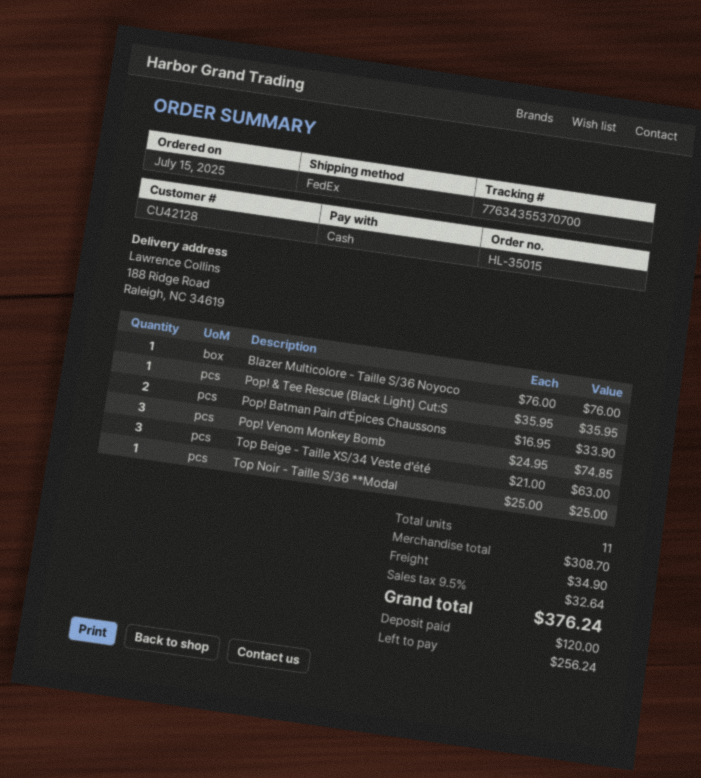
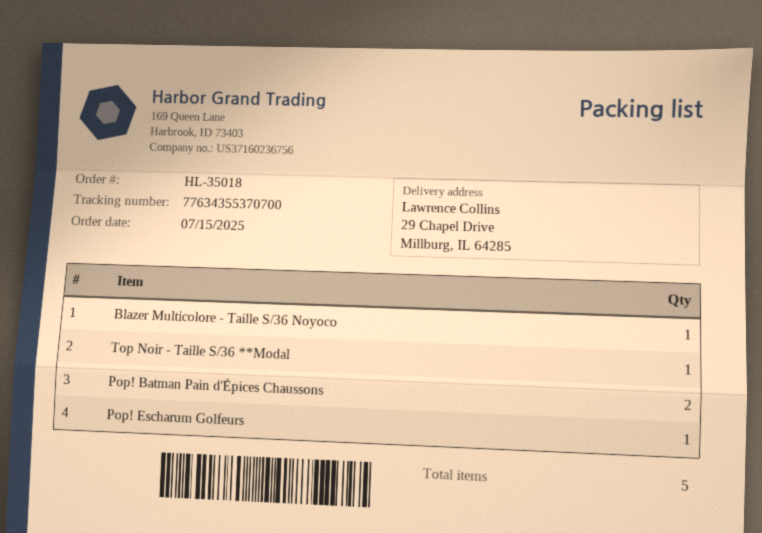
order number: HL-35015 -> HL-35018
ship to: 188 Ridge Road, Raleigh, NC 34619 -> 29 Chapel Drive, Millburg, IL 64285
Pop! & Tee Rescue (Black Light) Cut:S: 1 -> none
Pop! Venom Monkey Bomb: 3 -> none
Top Beige - Taille XS/34 Veste d'été: 3 -> none
Pop! Escharum Golfeurs: none -> 1
total quantity: 11 -> 5

